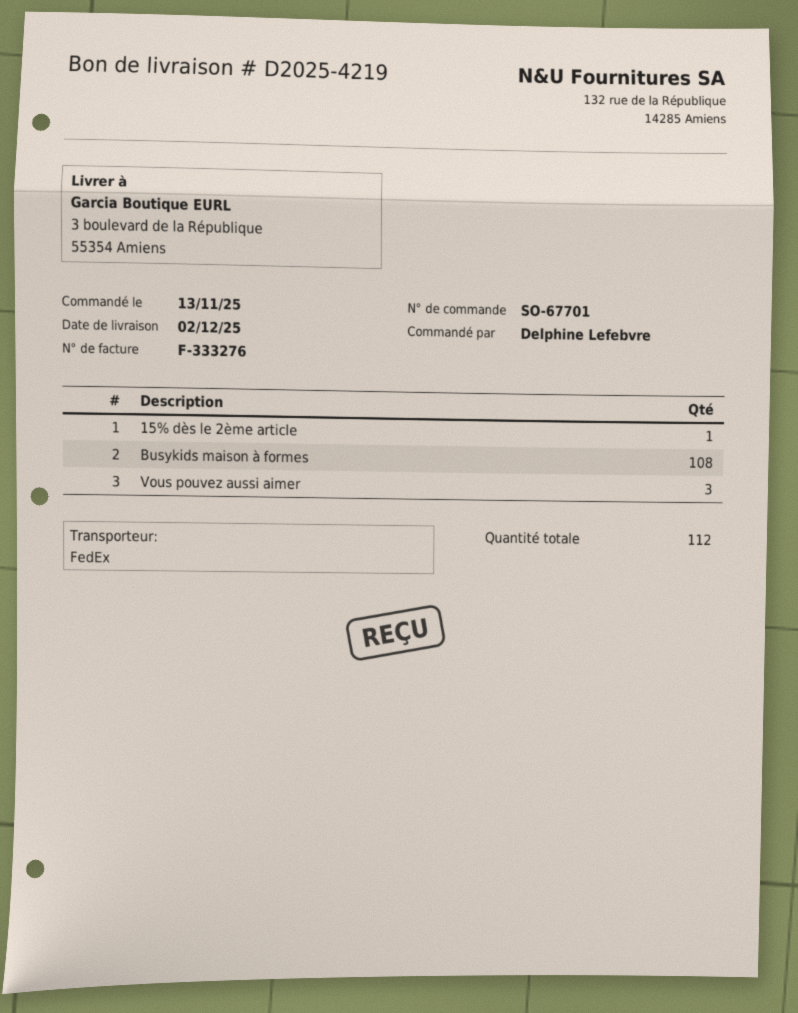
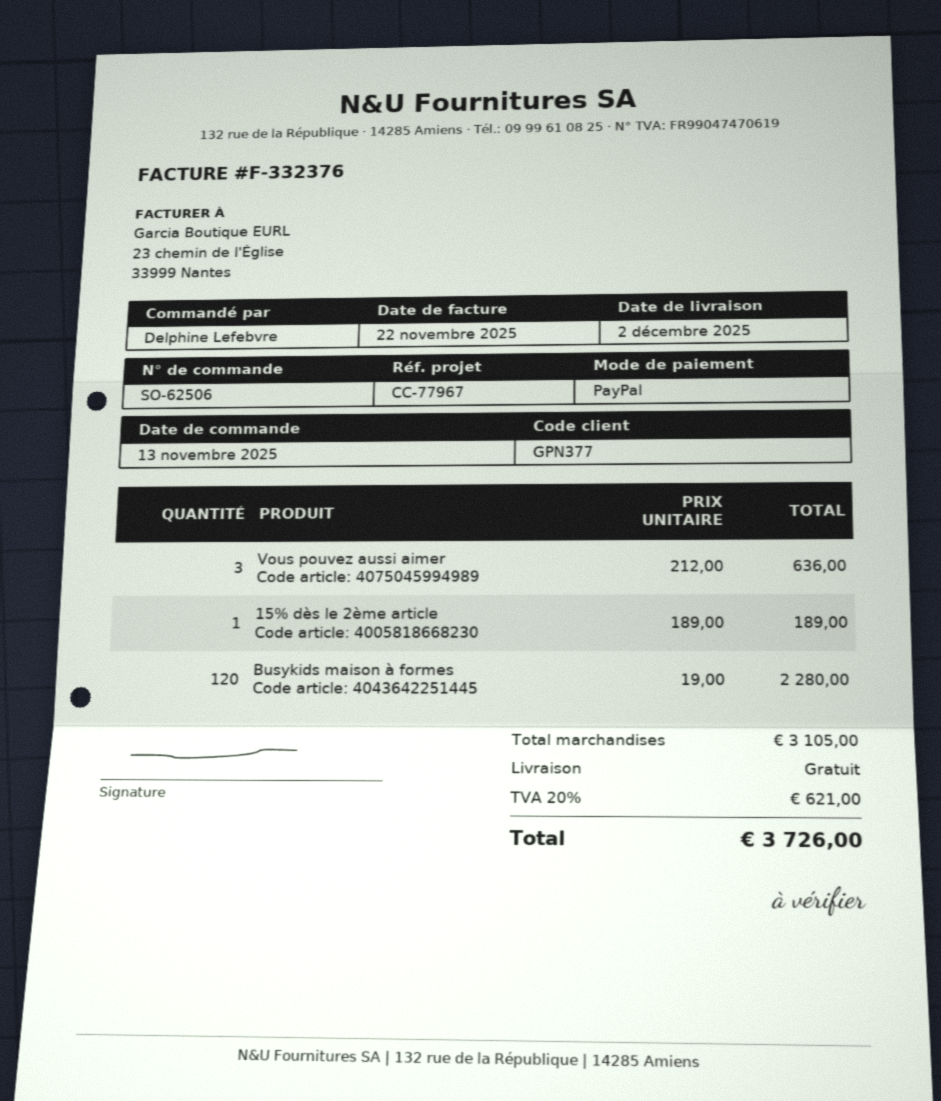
order number: SO-67701 -> SO-62506
invoice number: F-333276 -> F-332376
Busykids maison à formes: 108 -> 120

